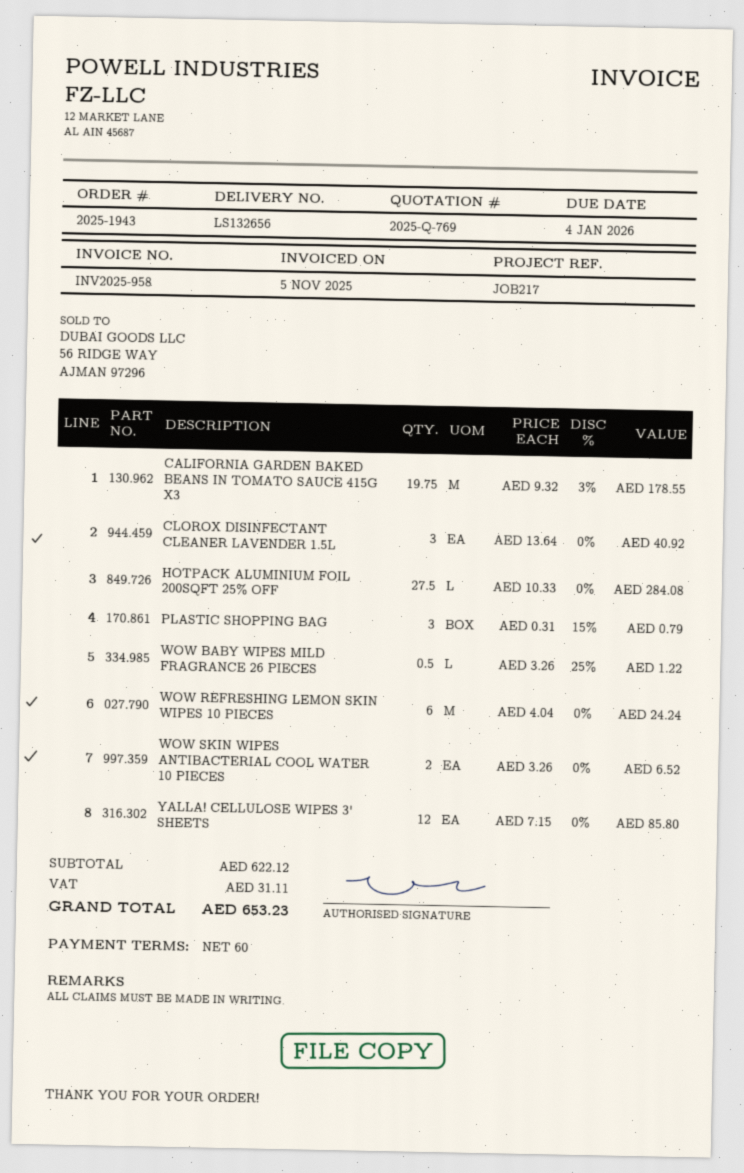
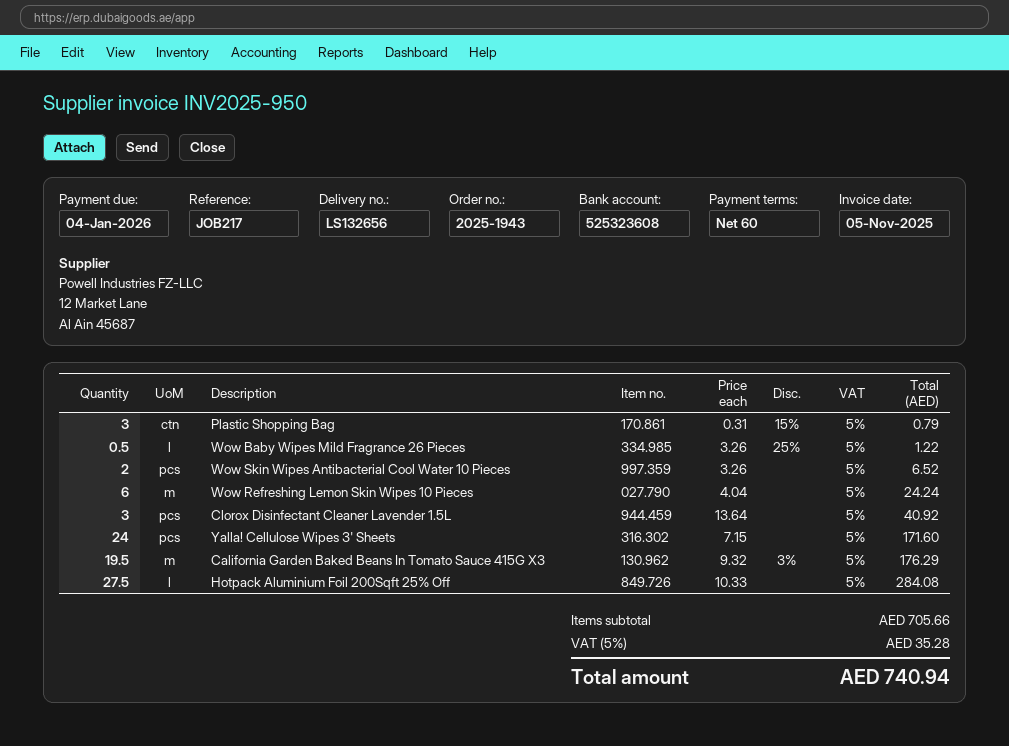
invoice number: INV2025-958 -> INV2025-950
CALIFORNIA GARDEN BAKED BEANS IN TOMATO SAUCE 415G X3: 19.75 x 9.32 - 3% = 178.55 -> 19.5 x 9.32 - 3% = 176.29
YALLA! CELLULOSE WIPES 3' SHEETS: 12 x 7.15 = 85.80 -> 24 x 7.15 = 171.60
subtotal: 622.12 -> 705.66
tax: 31.11 -> 35.28
total: 653.23 -> 740.94

